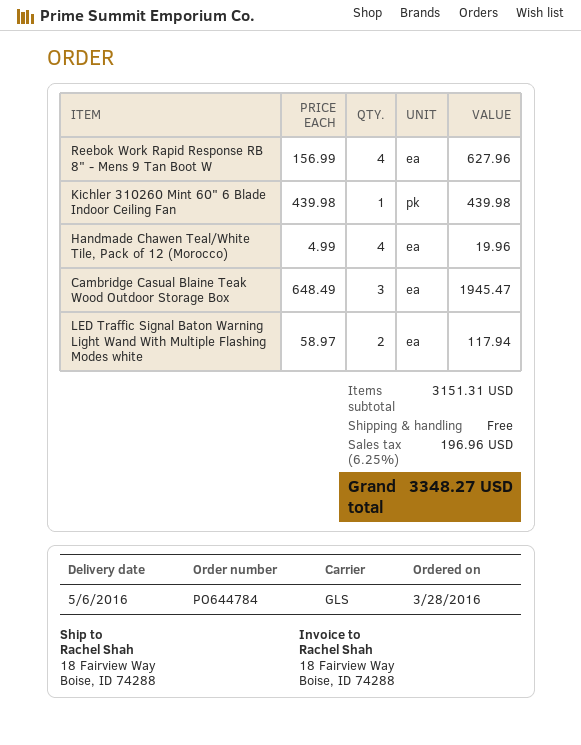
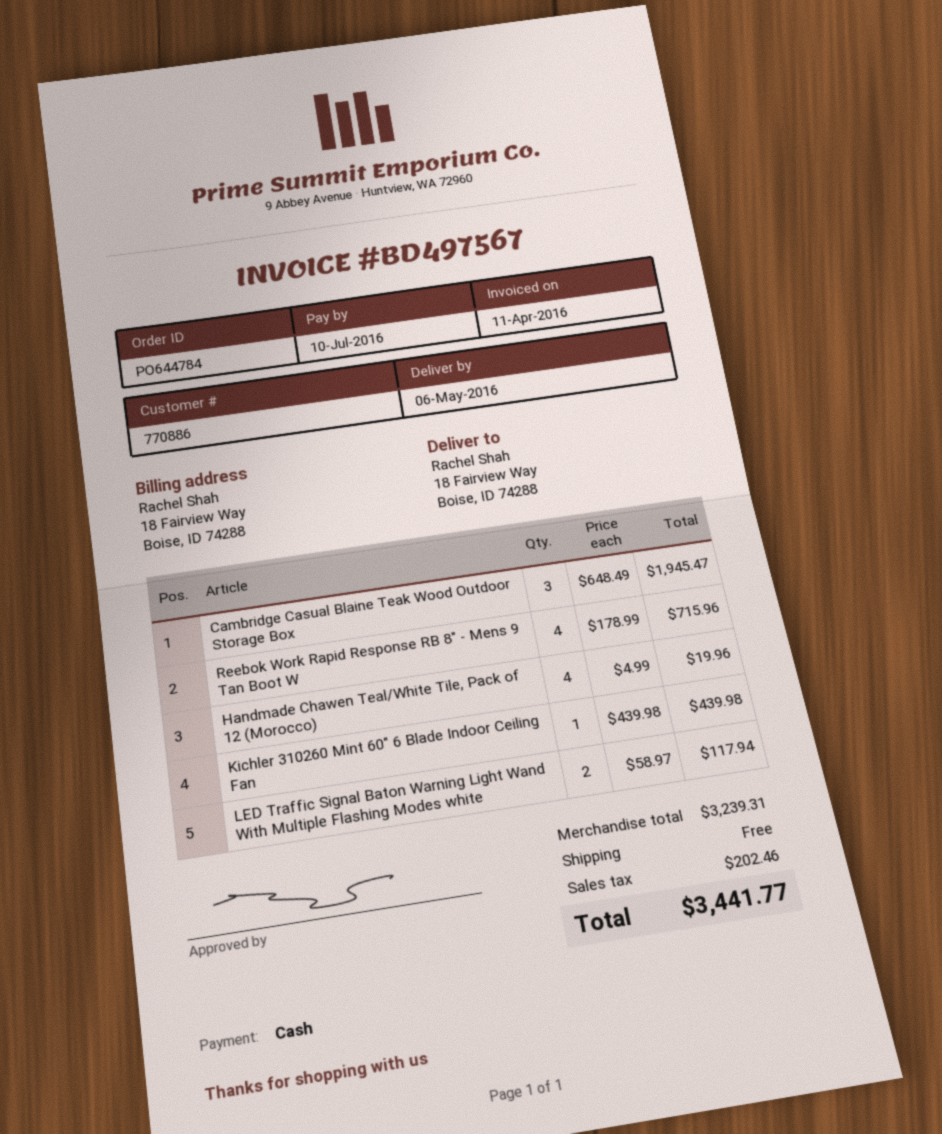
Reebok Work Rapid Response RB 8" - Mens 9 Tan Boot W: 4 x 156.99 = 627.96 -> 4 x 178.99 = 715.96
subtotal: 3151.31 -> 3239.31
tax: 196.96 -> 202.46
total: 3348.27 -> 3441.77

